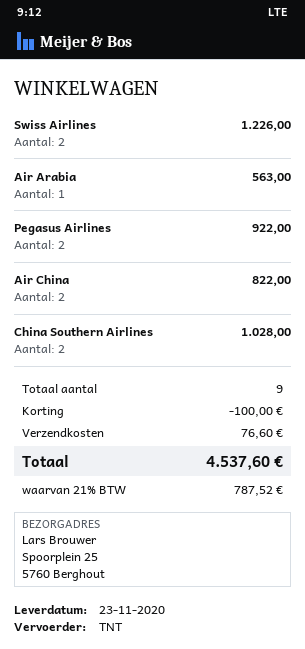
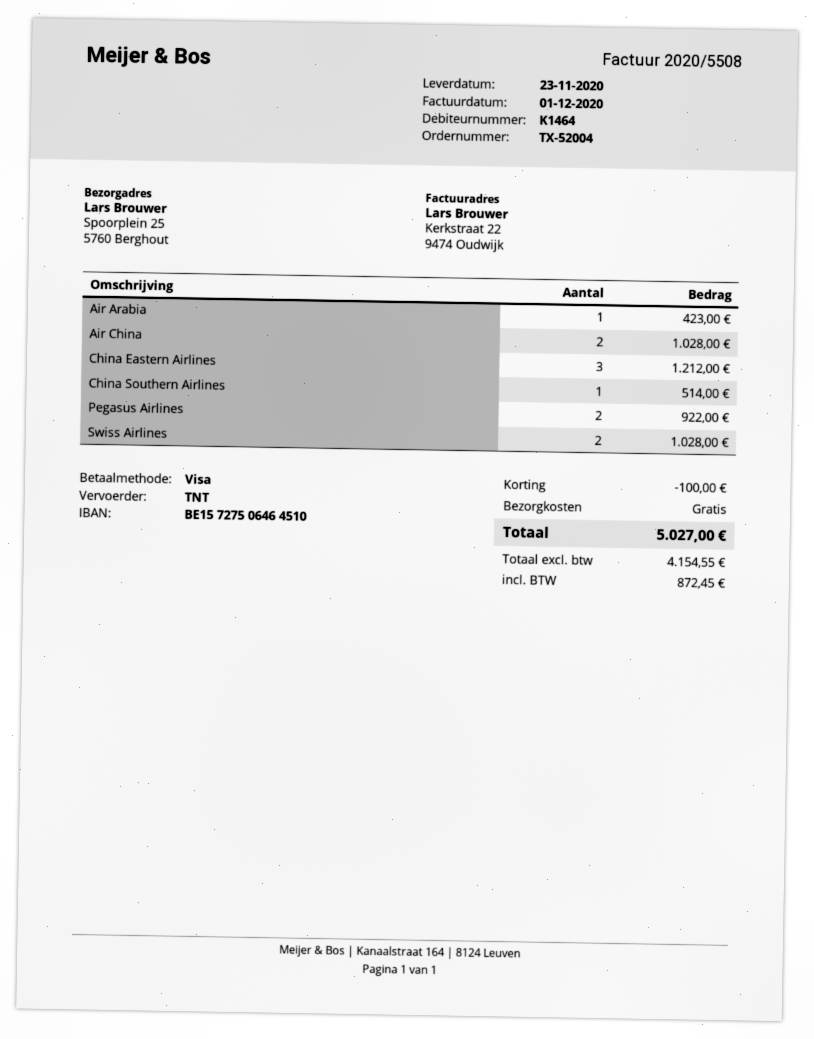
Swiss Airlines: 2 for 1226.00 -> 2 for 1028.00
Air Arabia: 1 for 563.00 -> 1 for 423.00
Air China: 2 for 822.00 -> 2 for 1028.00
China Southern Airlines: 2 for 1028.00 -> 1 for 514.00
China Eastern Airlines: none -> 3 for 1212.00
shipping: 76.60 -> 0.00
tax: 787.52 -> 872.45
total: 4537.60 -> 5027.00

